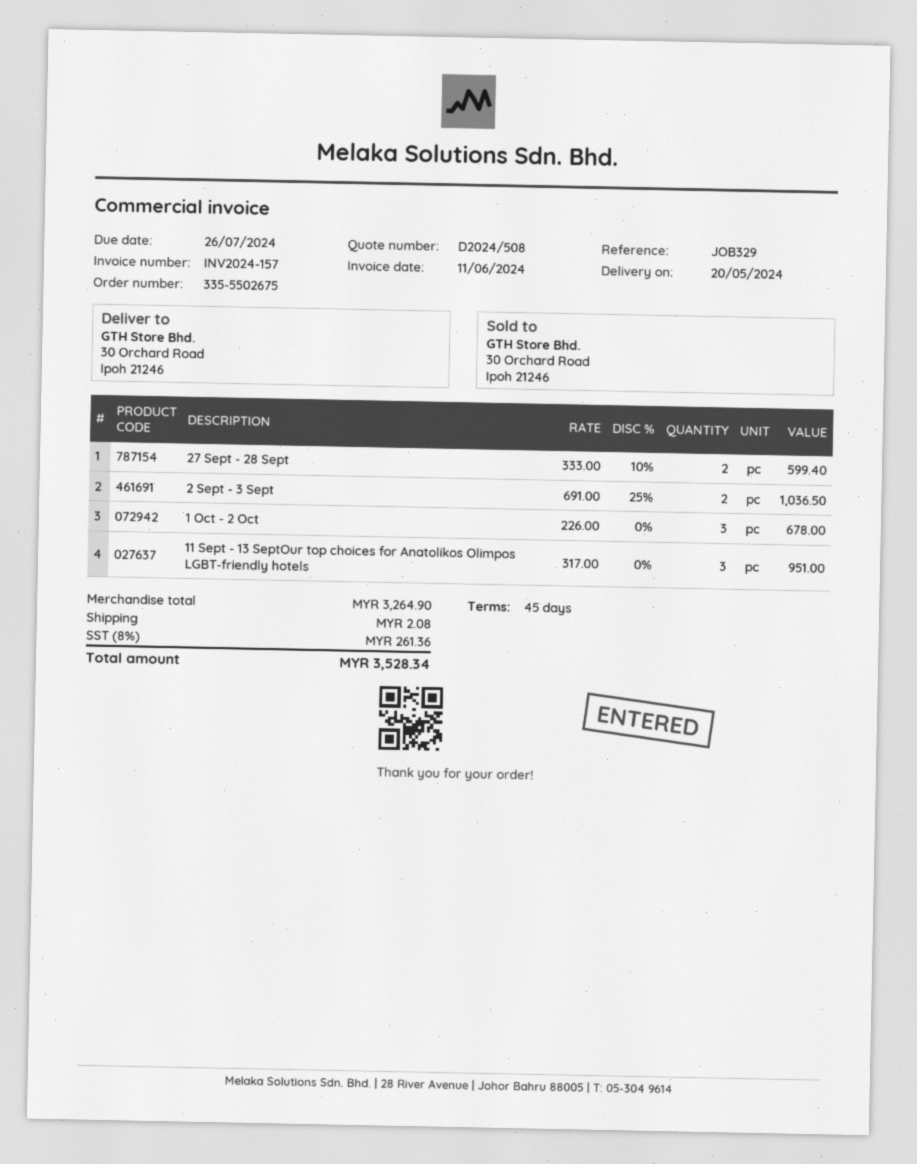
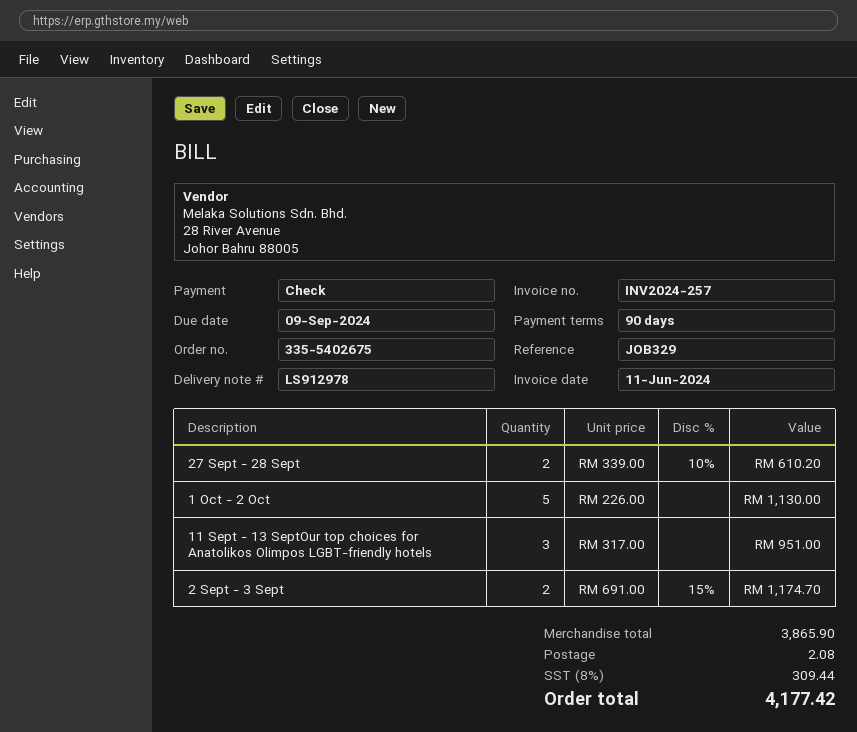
order number: 335-5502675 -> 335-5402675
invoice number: INV2024-157 -> INV2024-257
payment terms: 45 days -> 90 days
due date: 2024-07-26 -> 2024-09-09
27 Sept - 28 Sept: 2 x 333.00 - 10% = 599.40 -> 2 x 339.00 - 10% = 610.20
2 Sept - 3 Sept: 2 x 691.00 - 25% = 1036.50 -> 2 x 691.00 - 15% = 1174.70
1 Oct - 2 Oct: 3 x 226.00 = 678.00 -> 5 x 226.00 = 1130.00
subtotal: 3264.90 -> 3865.90
tax: 8% = 261.36 -> 8% = 309.44
total: 3528.34 -> 4177.42

